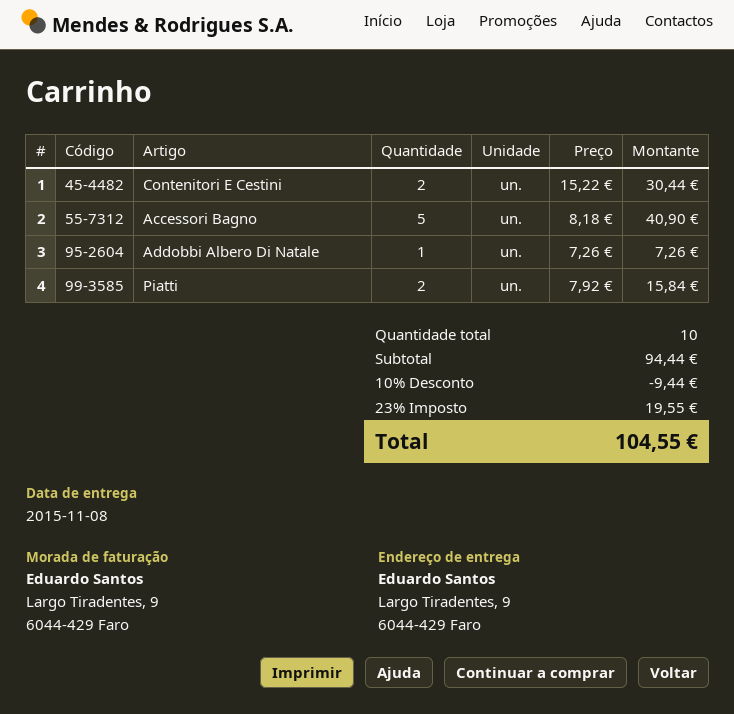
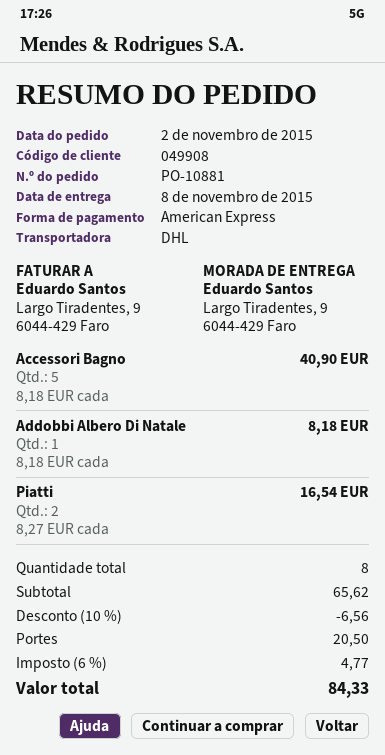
Contenitori E Cestini: 2 x 15.22 = 30.44 -> none
Addobbi Albero Di Natale: 1 x 7.26 = 7.26 -> 1 x 8.18 = 8.18
Piatti: 2 x 7.92 = 15.84 -> 2 x 8.27 = 16.54
total quantity: 10 -> 8
subtotal: 94.44 -> 65.62
discount: 10% = 9.44 -> 10% = 6.56
shipping: none -> 20.50
tax: 23% = 19.55 -> 6% = 4.77
total: 104.55 -> 84.33

